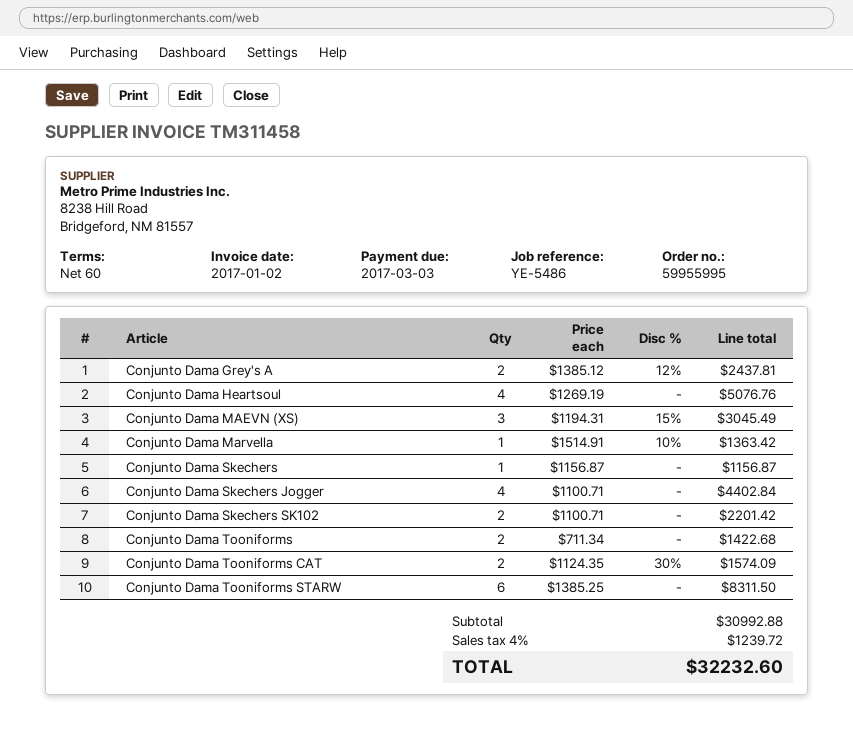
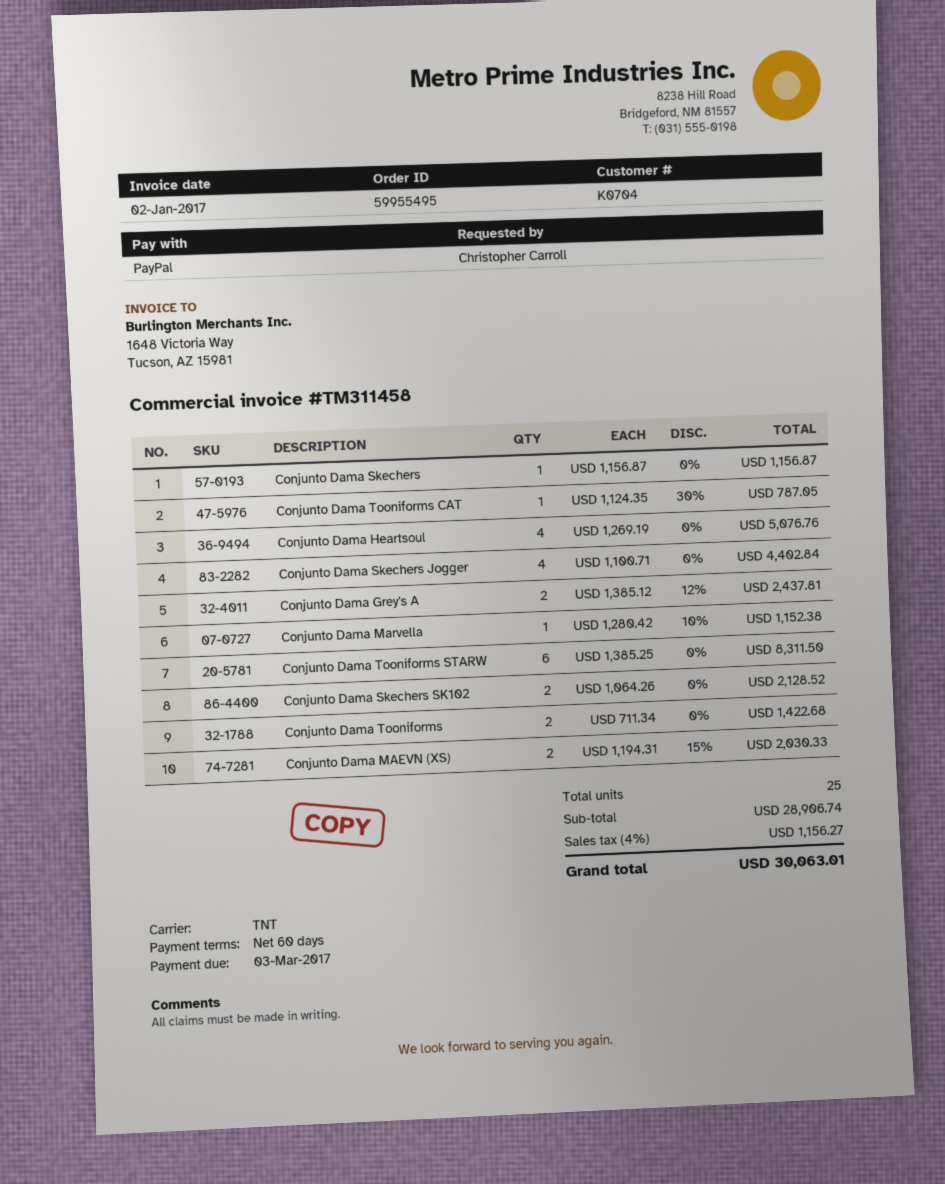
order number: 59955995 -> 59955495
Conjunto Dama MAEVN (XS): 3 x 1194.31 - 15% = 3045.49 -> 2 x 1194.31 - 15% = 2030.33
Conjunto Dama Marvella: 1 x 1514.91 - 10% = 1363.42 -> 1 x 1280.42 - 10% = 1152.38
Conjunto Dama Skechers SK102: 2 x 1100.71 = 2201.42 -> 2 x 1064.26 = 2128.52
Conjunto Dama Tooniforms CAT: 2 x 1124.35 - 30% = 1574.09 -> 1 x 1124.35 - 30% = 787.05
subtotal: 30992.88 -> 28906.74
tax: 4% = 1239.72 -> 4% = 1156.27
total: 32232.60 -> 30063.01

